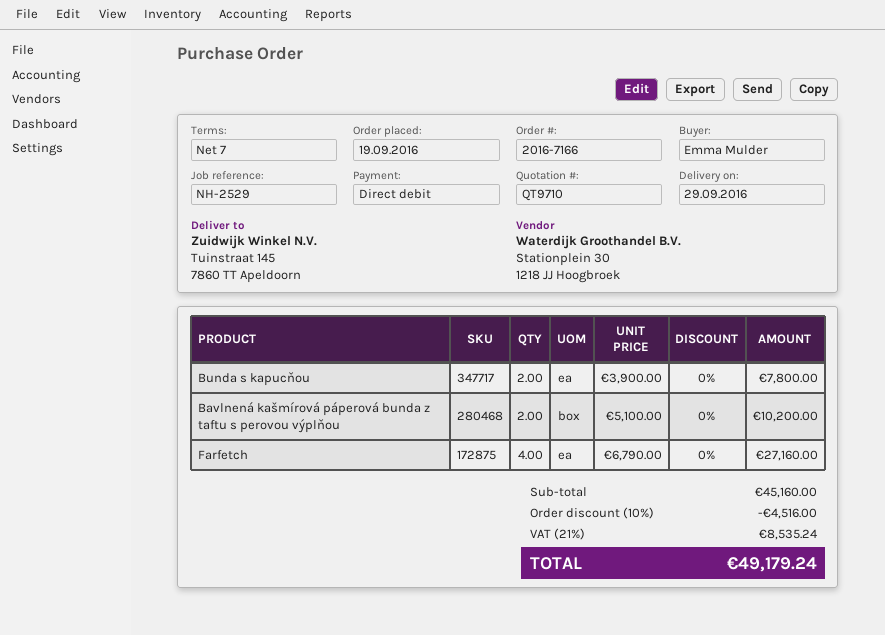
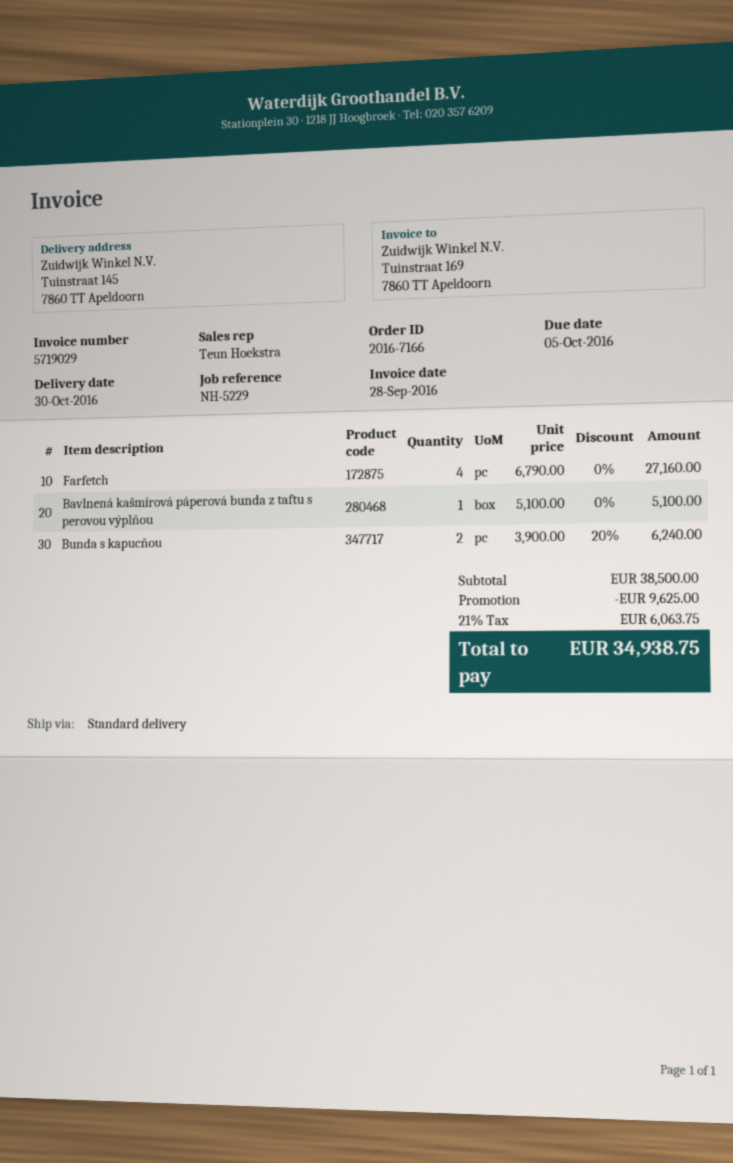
delivery date: 2016-09-29 -> 2016-10-30
reference: NH-2529 -> NH-5229
Bunda s kapucňou: 2 x 3900.00 = 7800.00 -> 2 x 3900.00 - 20% = 6240.00
Bavlnená kašmírová páperová bunda z taftu s perovou výplňou: 2 x 5100.00 = 10200.00 -> 1 x 5100.00 = 5100.00
subtotal: 45160.00 -> 38500.00
discount: 4516.00 -> 9625.00
tax: 21% = 8535.24 -> 21% = 6063.75
total: 49179.24 -> 34938.75

